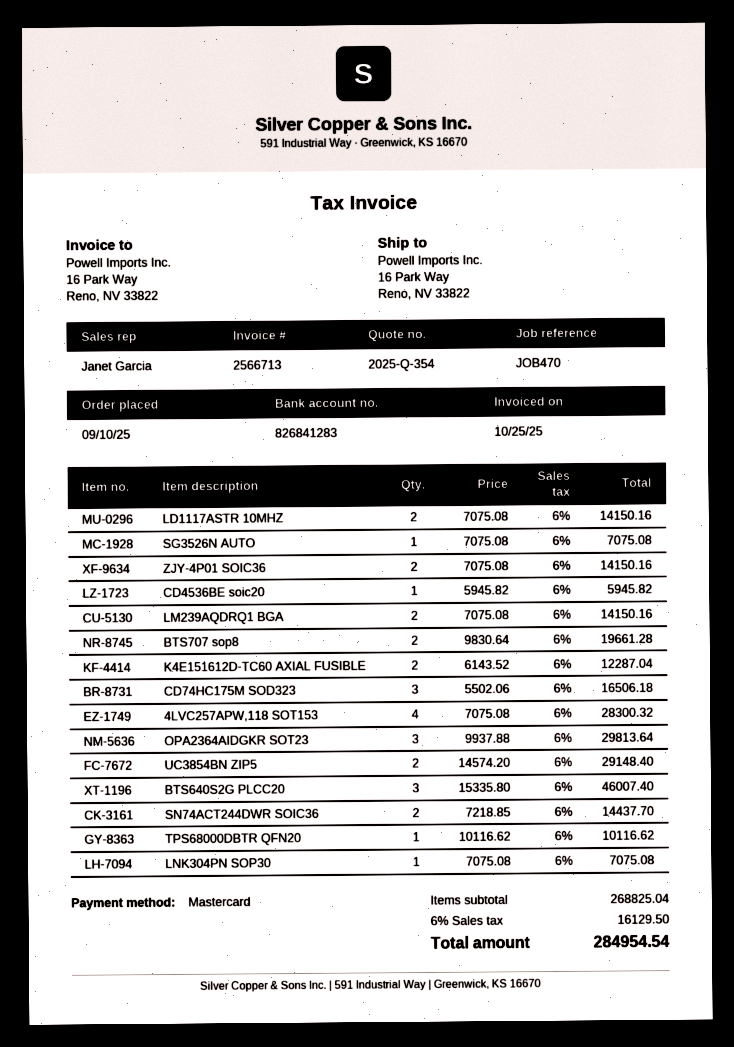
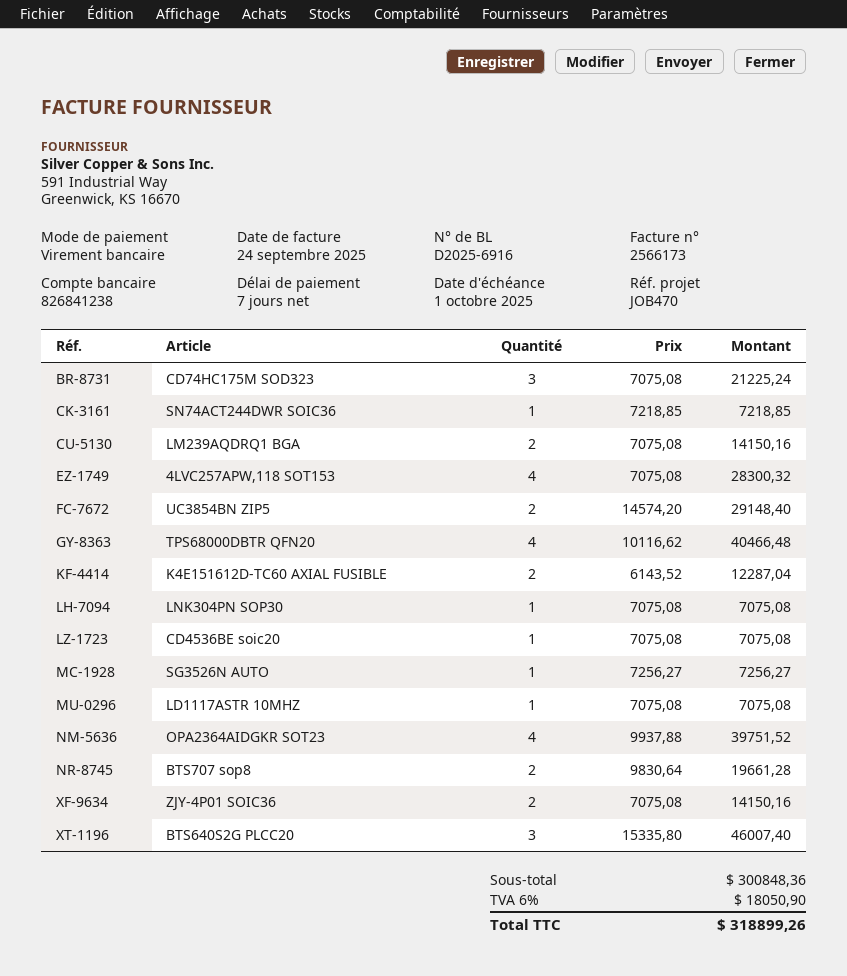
invoice number: 2566713 -> 2566173
invoice date: 2025-10-25 -> 2025-09-24
payment method: Mastercard -> bank transfer
bank account: 826841283 -> 826841238
LD1117ASTR 10MHZ: 2 x 7075.08 = 14150.16 -> 1 x 7075.08 = 7075.08
SG3526N AUTO: 1 x 7075.08 = 7075.08 -> 1 x 7256.27 = 7256.27
CD4536BE soic20: 1 x 5945.82 = 5945.82 -> 1 x 7075.08 = 7075.08
CD74HC175M SOD323: 3 x 5502.06 = 16506.18 -> 3 x 7075.08 = 21225.24
OPA2364AIDGKR SOT23: 3 x 9937.88 = 29813.64 -> 4 x 9937.88 = 39751.52
SN74ACT244DWR SOIC36: 2 x 7218.85 = 14437.70 -> 1 x 7218.85 = 7218.85
TPS68000DBTR QFN20: 1 x 10116.62 = 10116.62 -> 4 x 10116.62 = 40466.48
subtotal: 268825.04 -> 300848.36
tax: 6% = 16129.50 -> 6% = 18050.90
total: 284954.54 -> 318899.26

